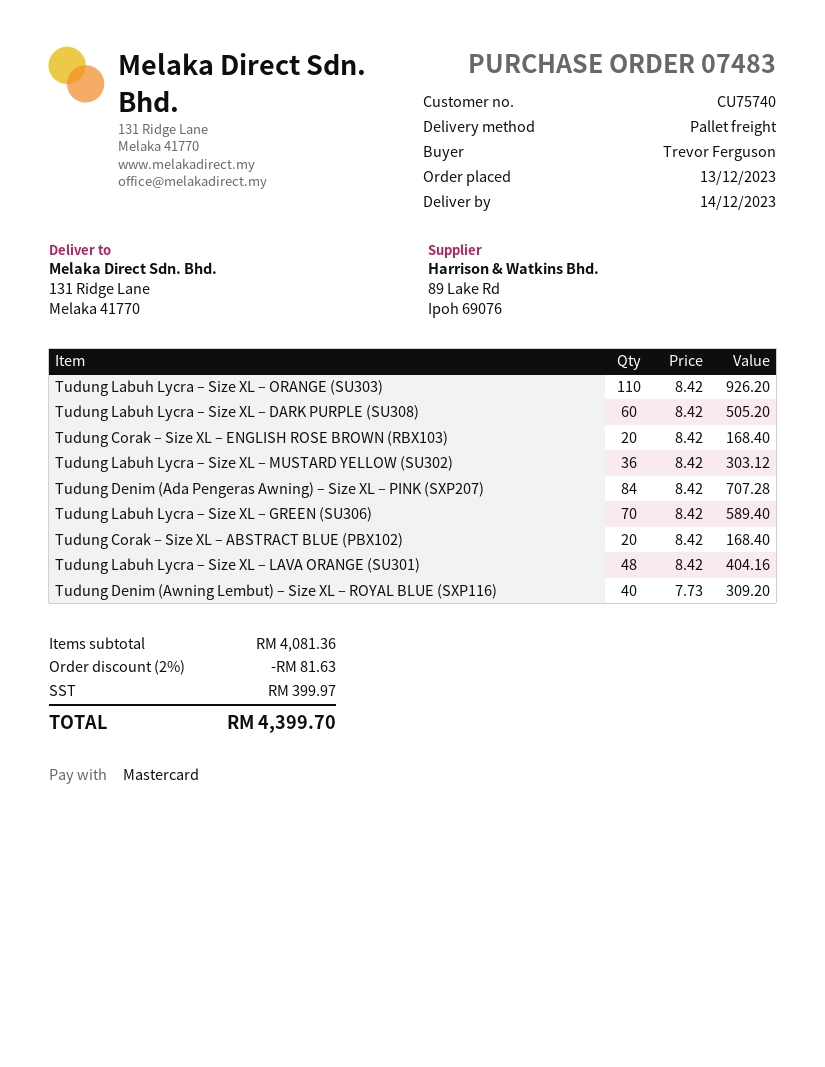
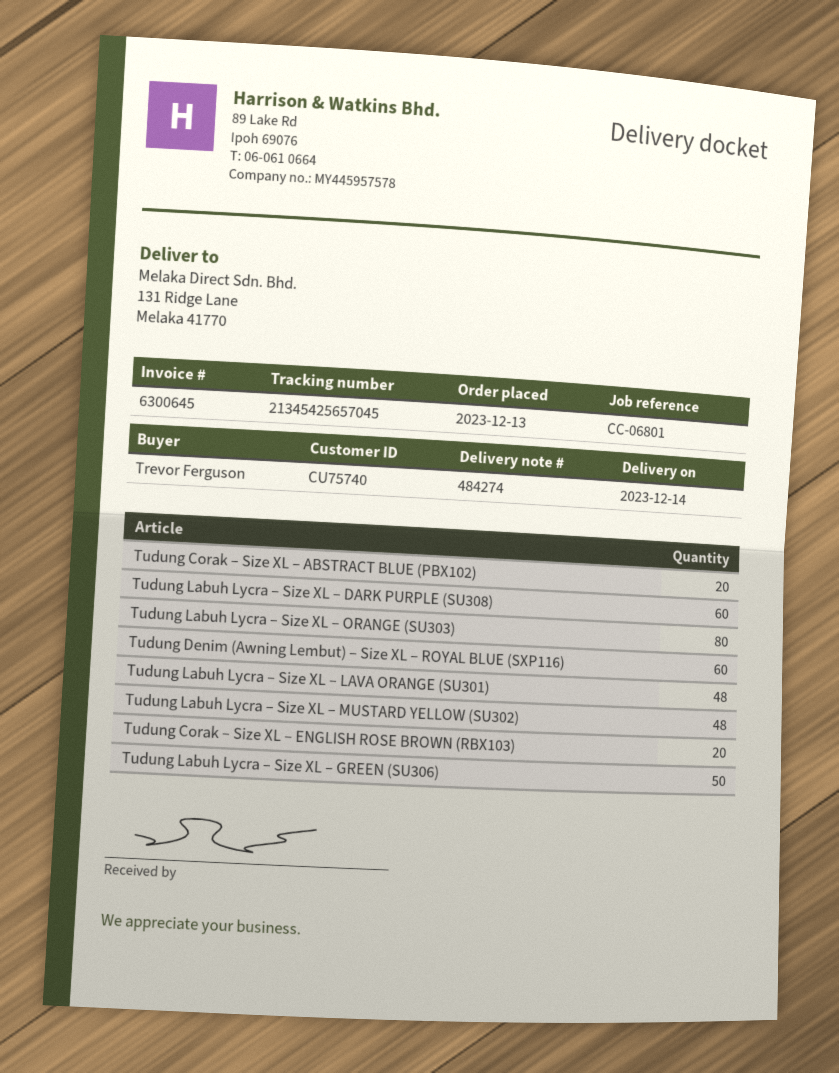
Tudung Labuh Lycra – Size XL – ORANGE (SU303): 110 -> 80
Tudung Labuh Lycra – Size XL – MUSTARD YELLOW (SU302): 36 -> 48
Tudung Denim (Ada Pengeras Awning) – Size XL – PINK (SXP207): 84 -> none
Tudung Labuh Lycra – Size XL – GREEN (SU306): 70 -> 50
Tudung Denim (Awning Lembut) – Size XL – ROYAL BLUE (SXP116): 40 -> 60

